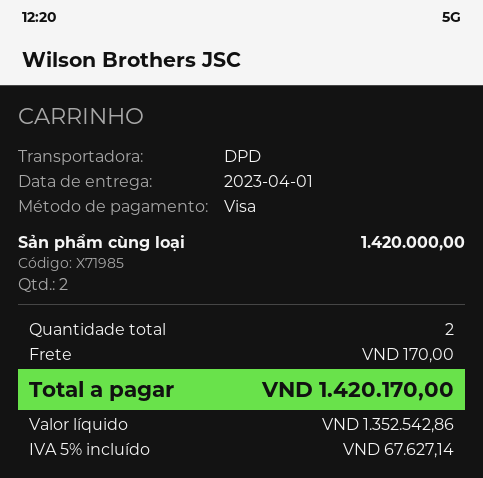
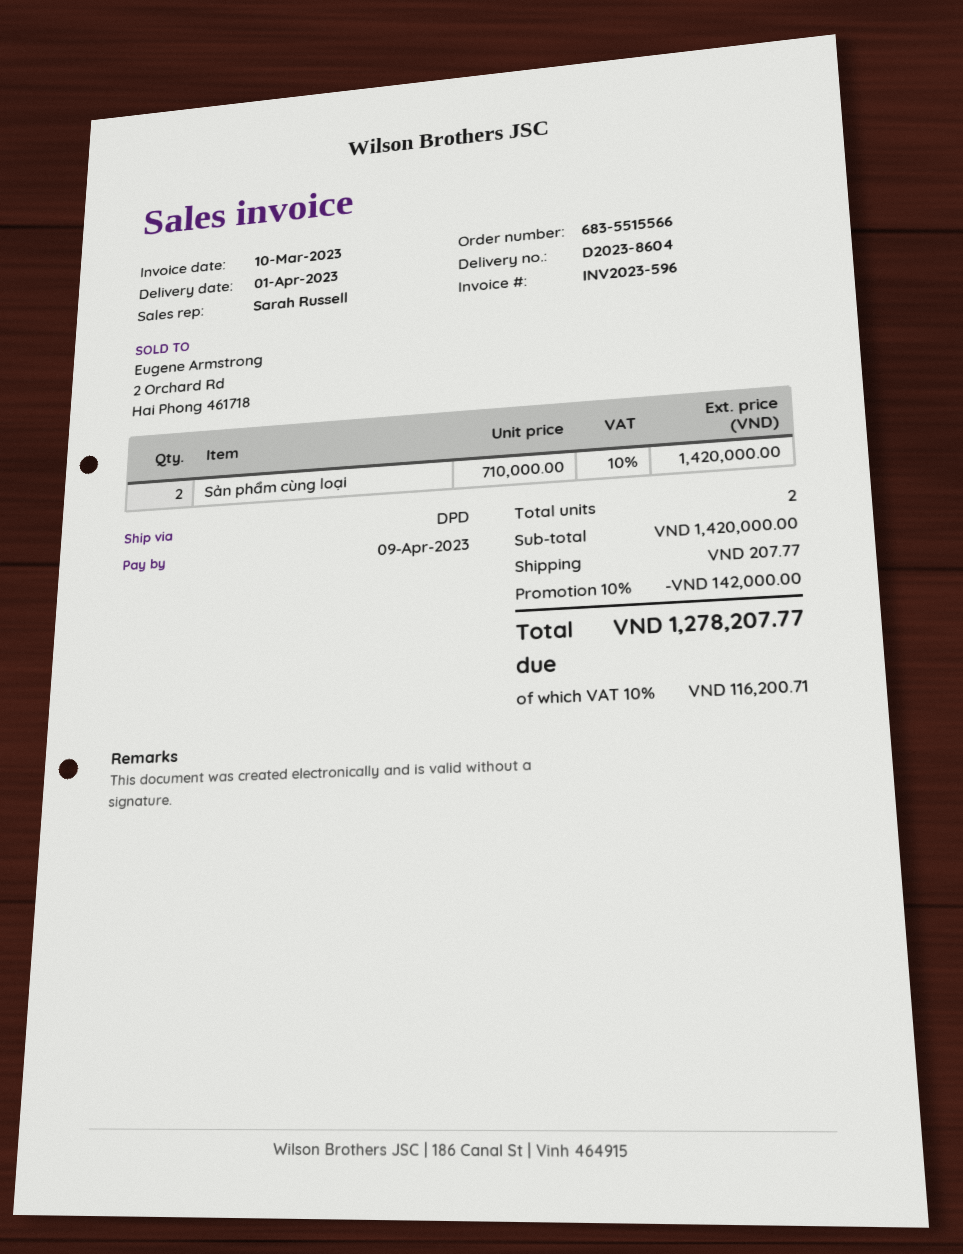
discount: none -> 10% = 142000.00
shipping: 170.00 -> 207.77
tax: 5% = 67627.14 -> 10% = 116200.71
total: 1420170.00 -> 1278207.77

